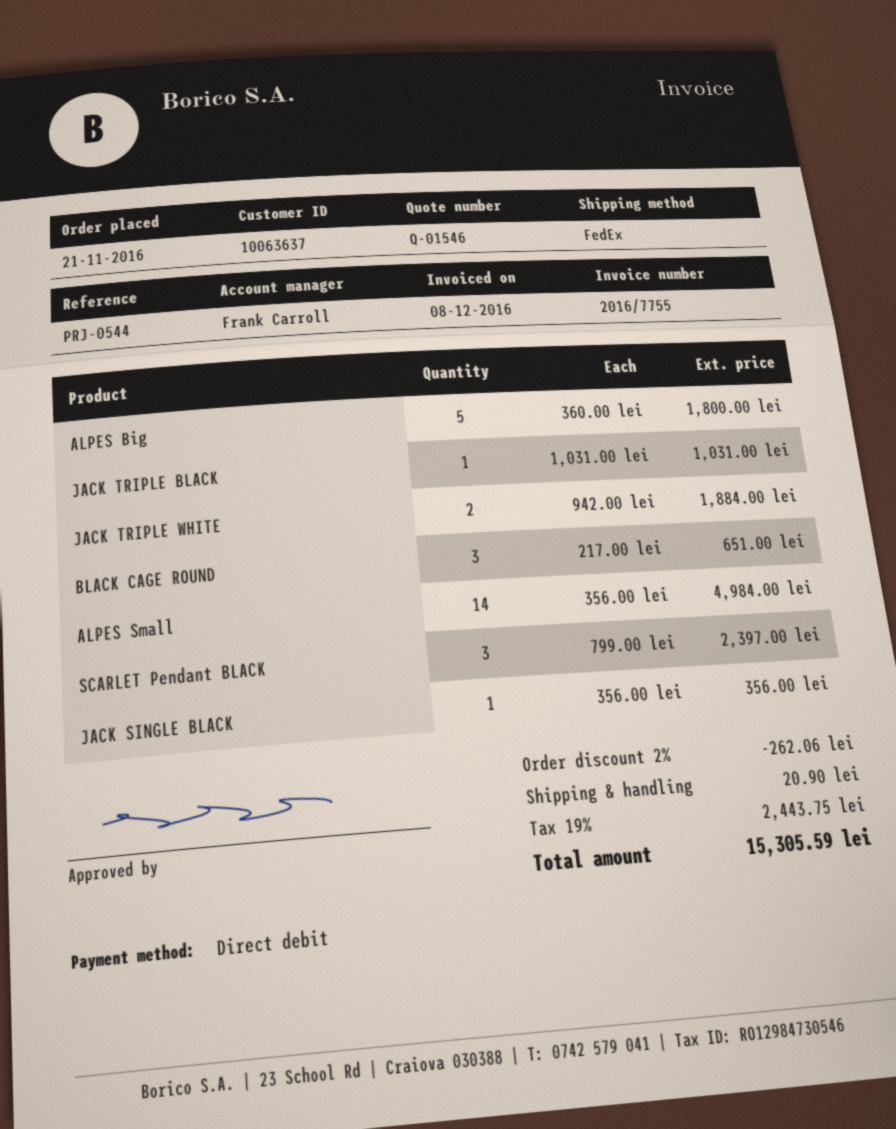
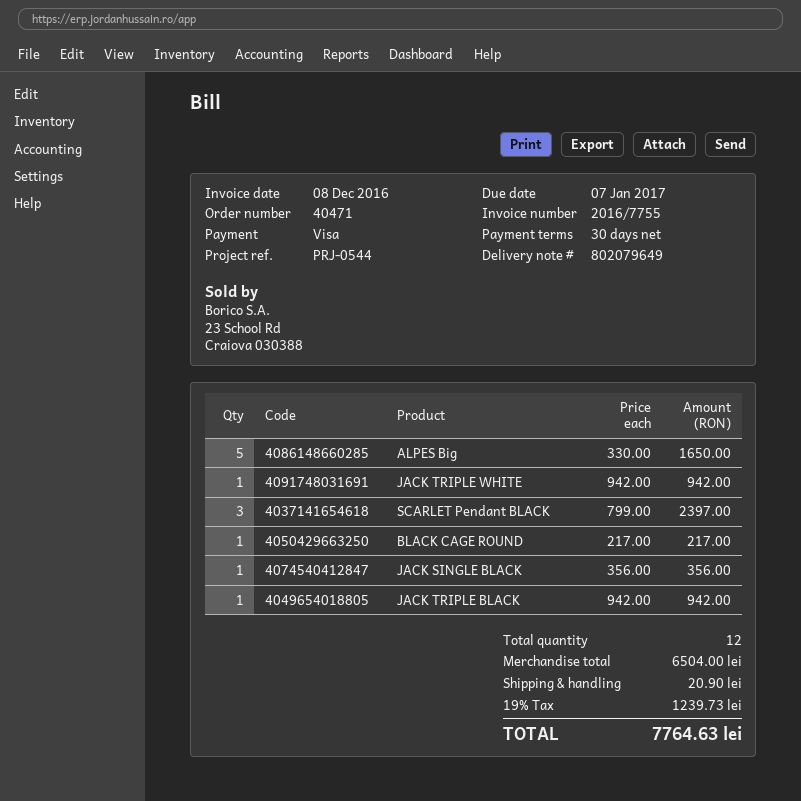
payment method: direct debit -> Visa
ALPES Big: 5 x 360.00 = 1800.00 -> 5 x 330.00 = 1650.00
JACK TRIPLE BLACK: 1 x 1031.00 = 1031.00 -> 1 x 942.00 = 942.00
JACK TRIPLE WHITE: 2 x 942.00 = 1884.00 -> 1 x 942.00 = 942.00
BLACK CAGE ROUND: 3 x 217.00 = 651.00 -> 1 x 217.00 = 217.00
ALPES Small: 14 x 356.00 = 4984.00 -> none
discount: 2% = 262.06 -> none
tax: 19% = 2443.75 -> 19% = 1239.73
total: 15305.59 -> 7764.63

